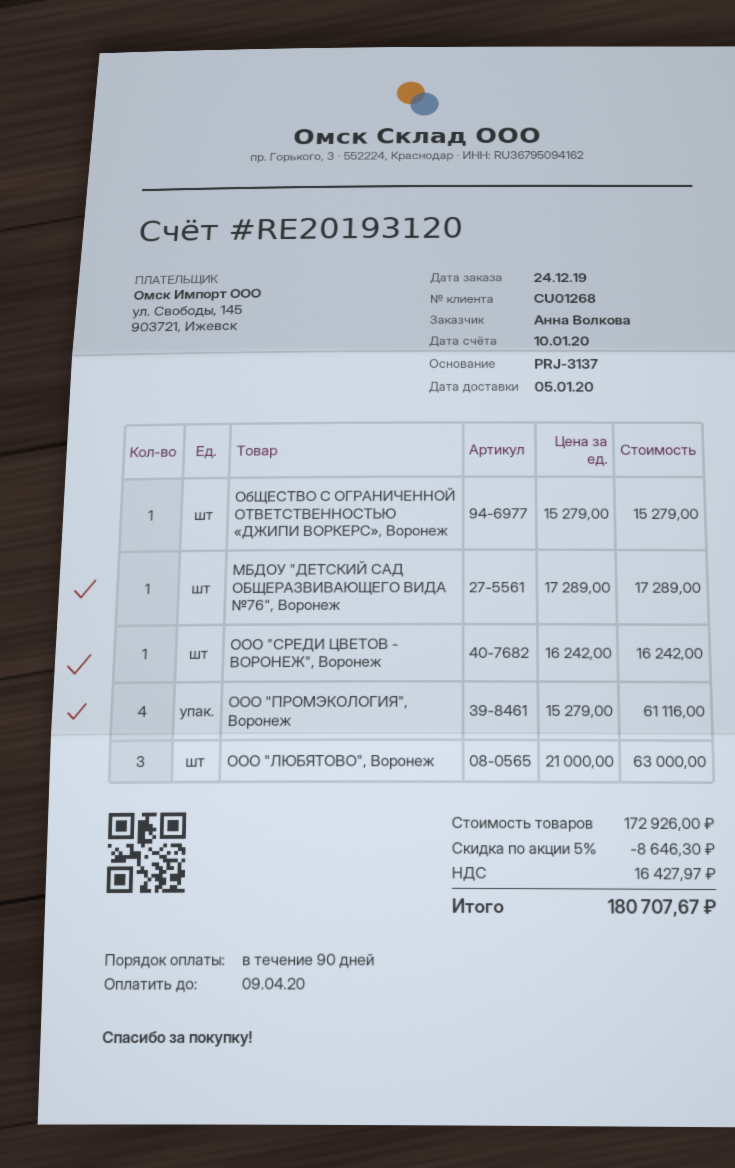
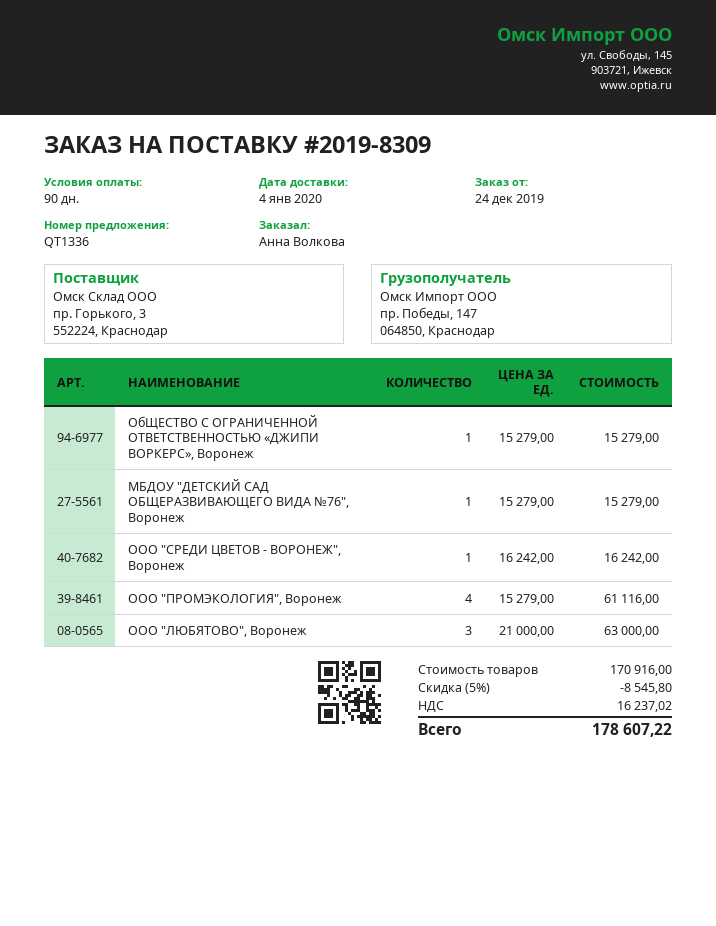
delivery date: 2020-01-05 -> 2020-01-04
МБДОУ "ДЕТСКИЙ САД ОБЩЕРАЗВИВАЮЩЕГО ВИДА №76", Воронеж: 1 x 17289.00 = 17289.00 -> 1 x 15279.00 = 15279.00
subtotal: 172926.00 -> 170916.00
discount: 5% = 8646.30 -> 5% = 8545.80
tax: 16427.97 -> 16237.02
total: 180707.67 -> 178607.22

